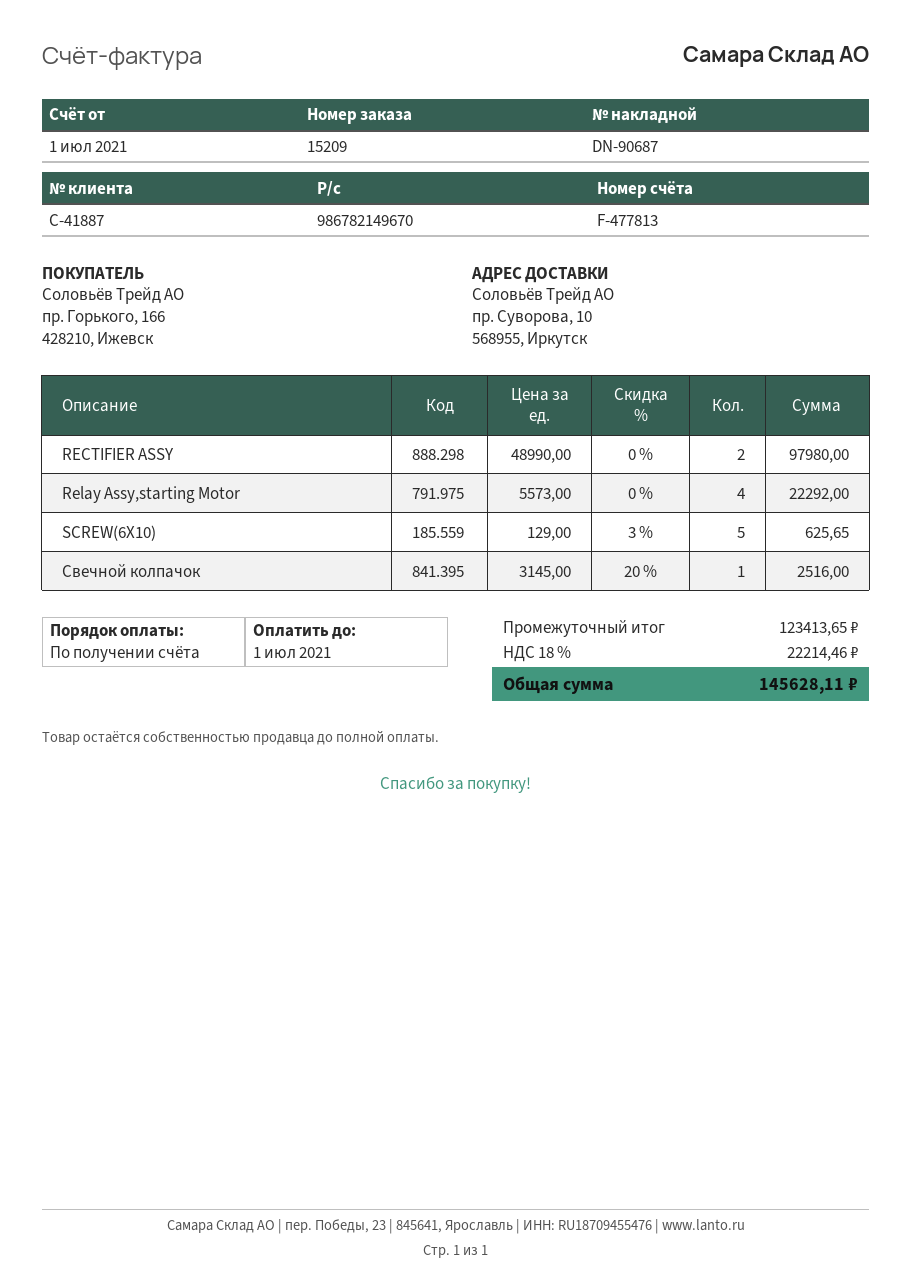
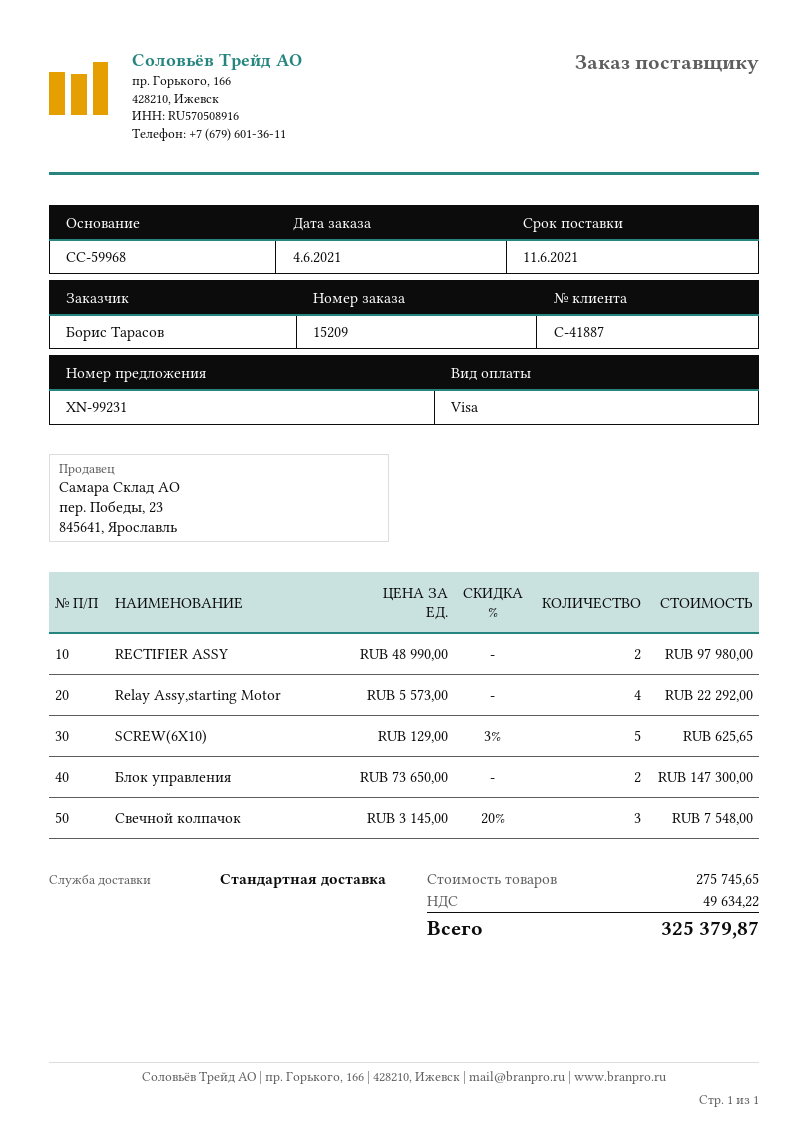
Свечной колпачок: 1 x 3145.00 - 20% = 2516.00 -> 3 x 3145.00 - 20% = 7548.00
Блок управления: none -> 2 x 73650.00 = 147300.00
subtotal: 123413.65 -> 275745.65
tax: 22214.46 -> 49634.22
total: 145628.11 -> 325379.87

